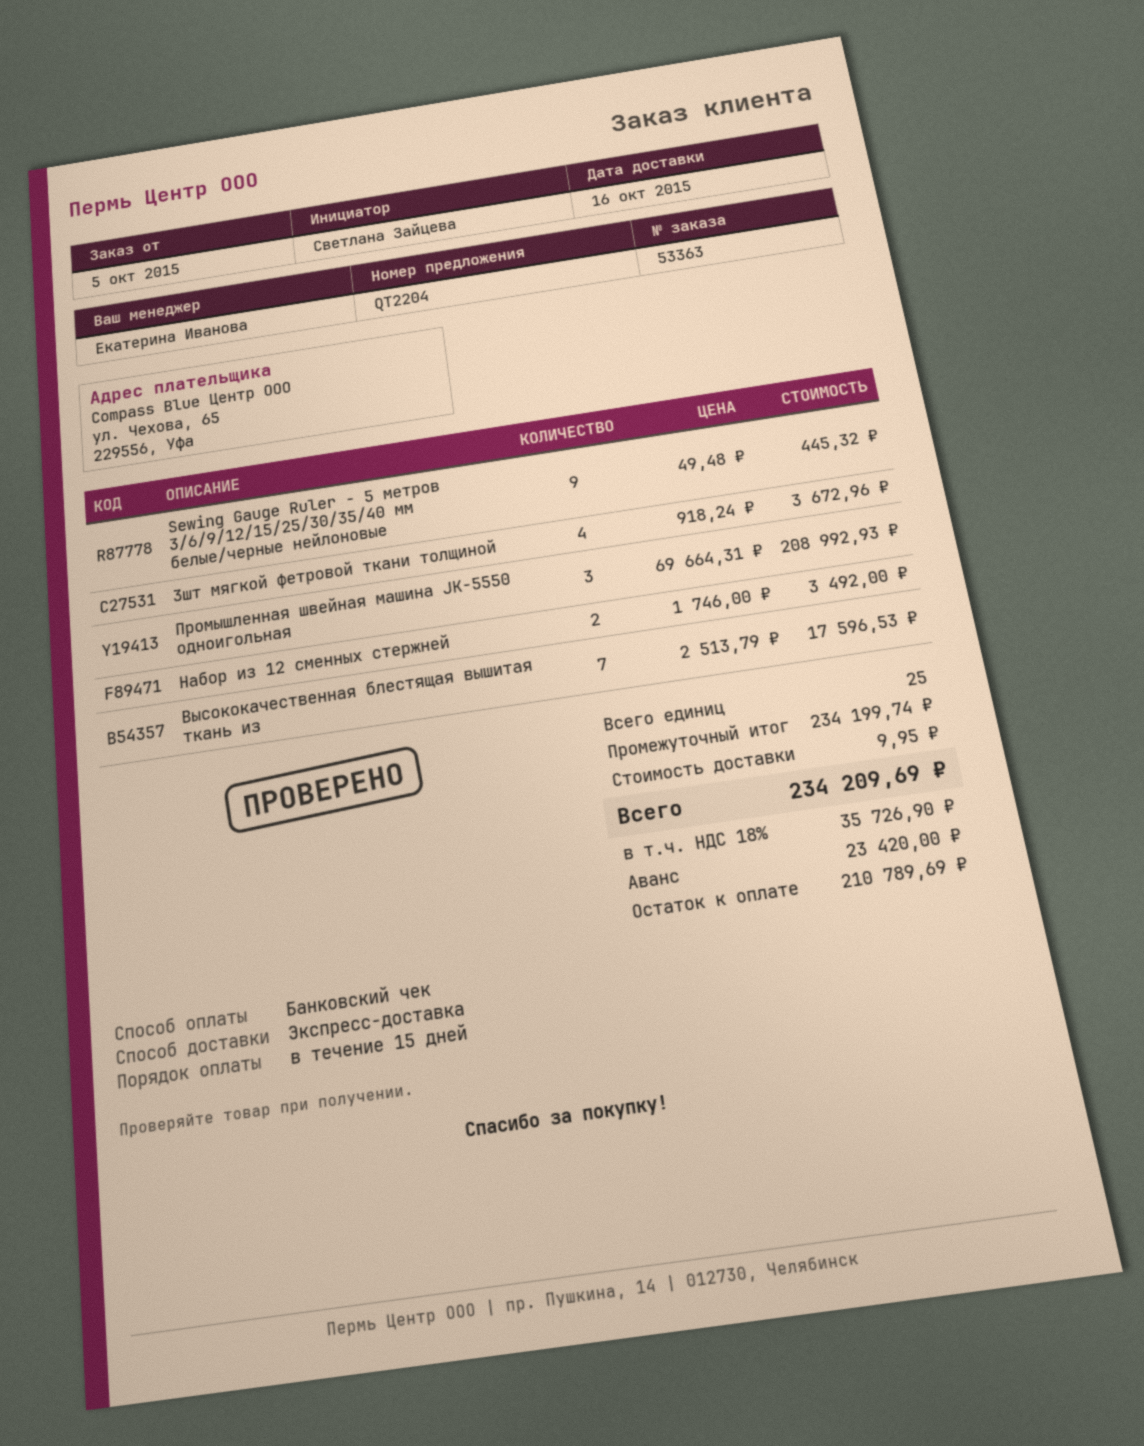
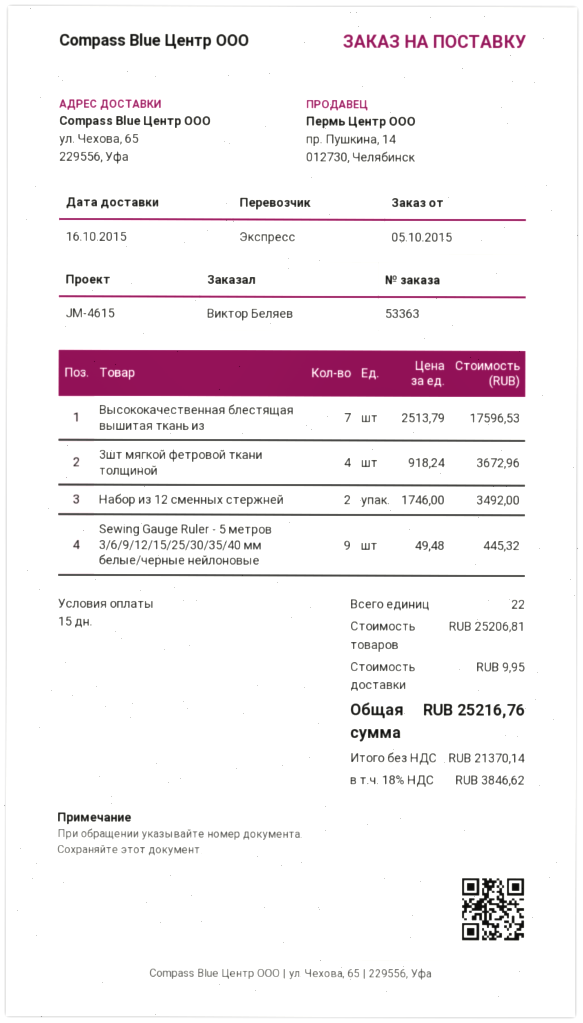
ordered by: Светлана Зайцева -> Виктор Беляев
Промышленная швейная машина JK-5550 одноигольная: 3 x 69664.31 = 208992.93 -> none
total quantity: 25 -> 22
subtotal: 234199.74 -> 25206.81
tax: 18% = 35726.90 -> 18% = 3846.62
total: 234209.69 -> 25216.76

